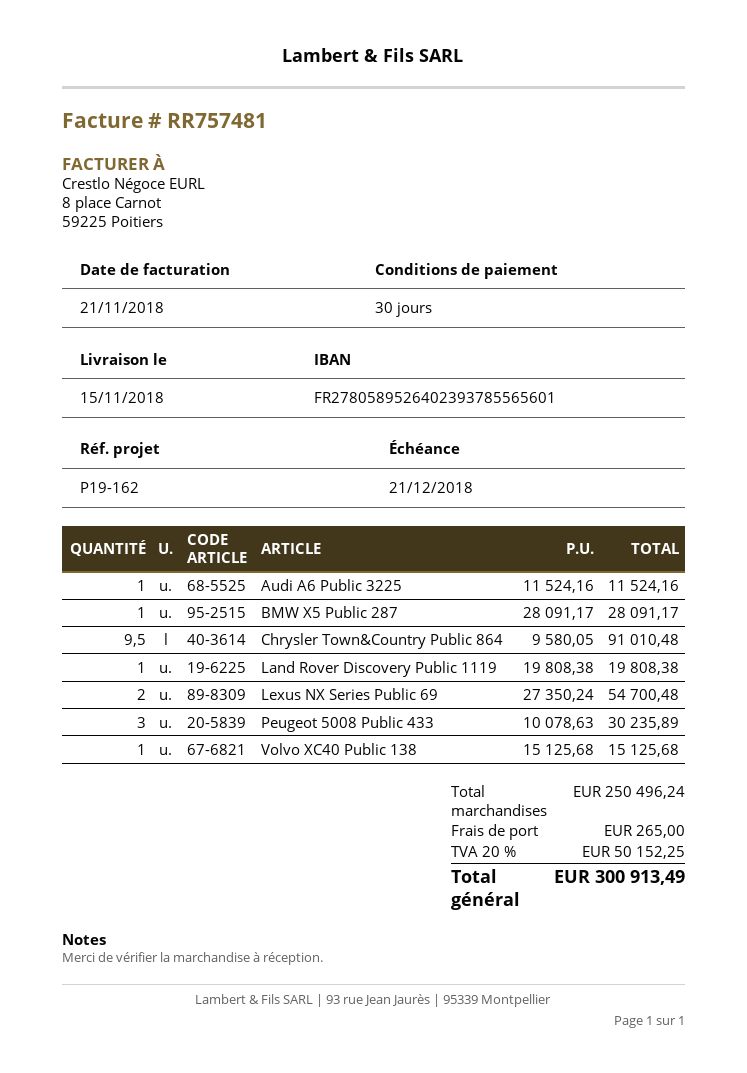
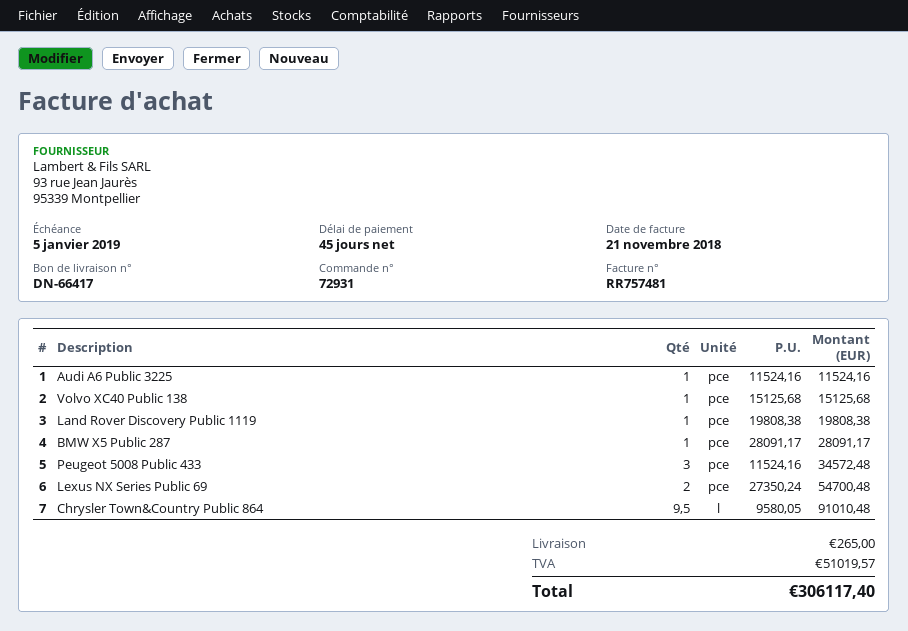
payment terms: 30 days -> 45 days
due date: 2018-12-21 -> 2019-01-05
Peugeot 5008 Public 433: 3 x 10078.63 = 30235.89 -> 3 x 11524.16 = 34572.48
tax: 50152.25 -> 51019.57
total: 300913.49 -> 306117.40

